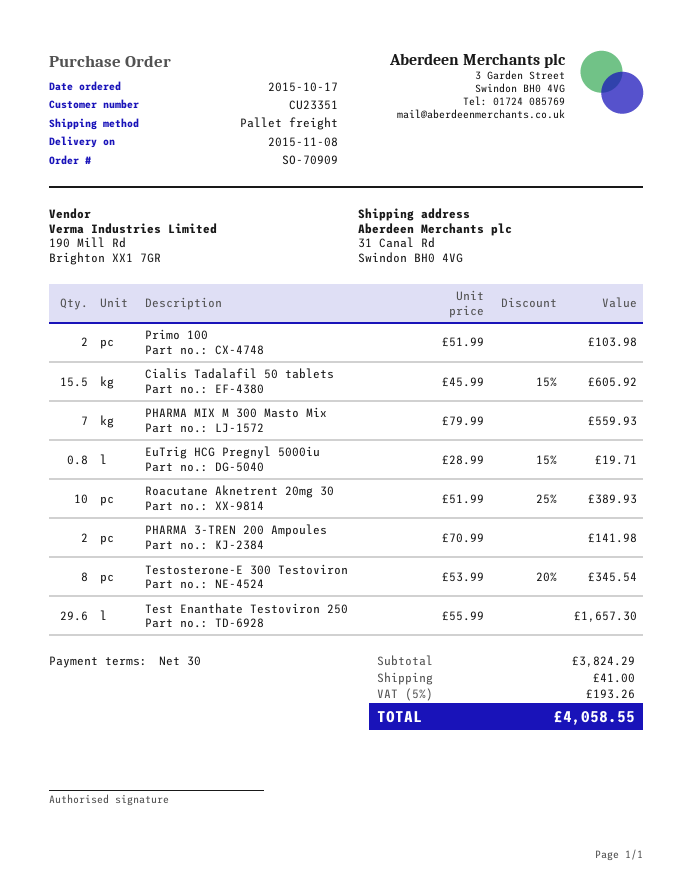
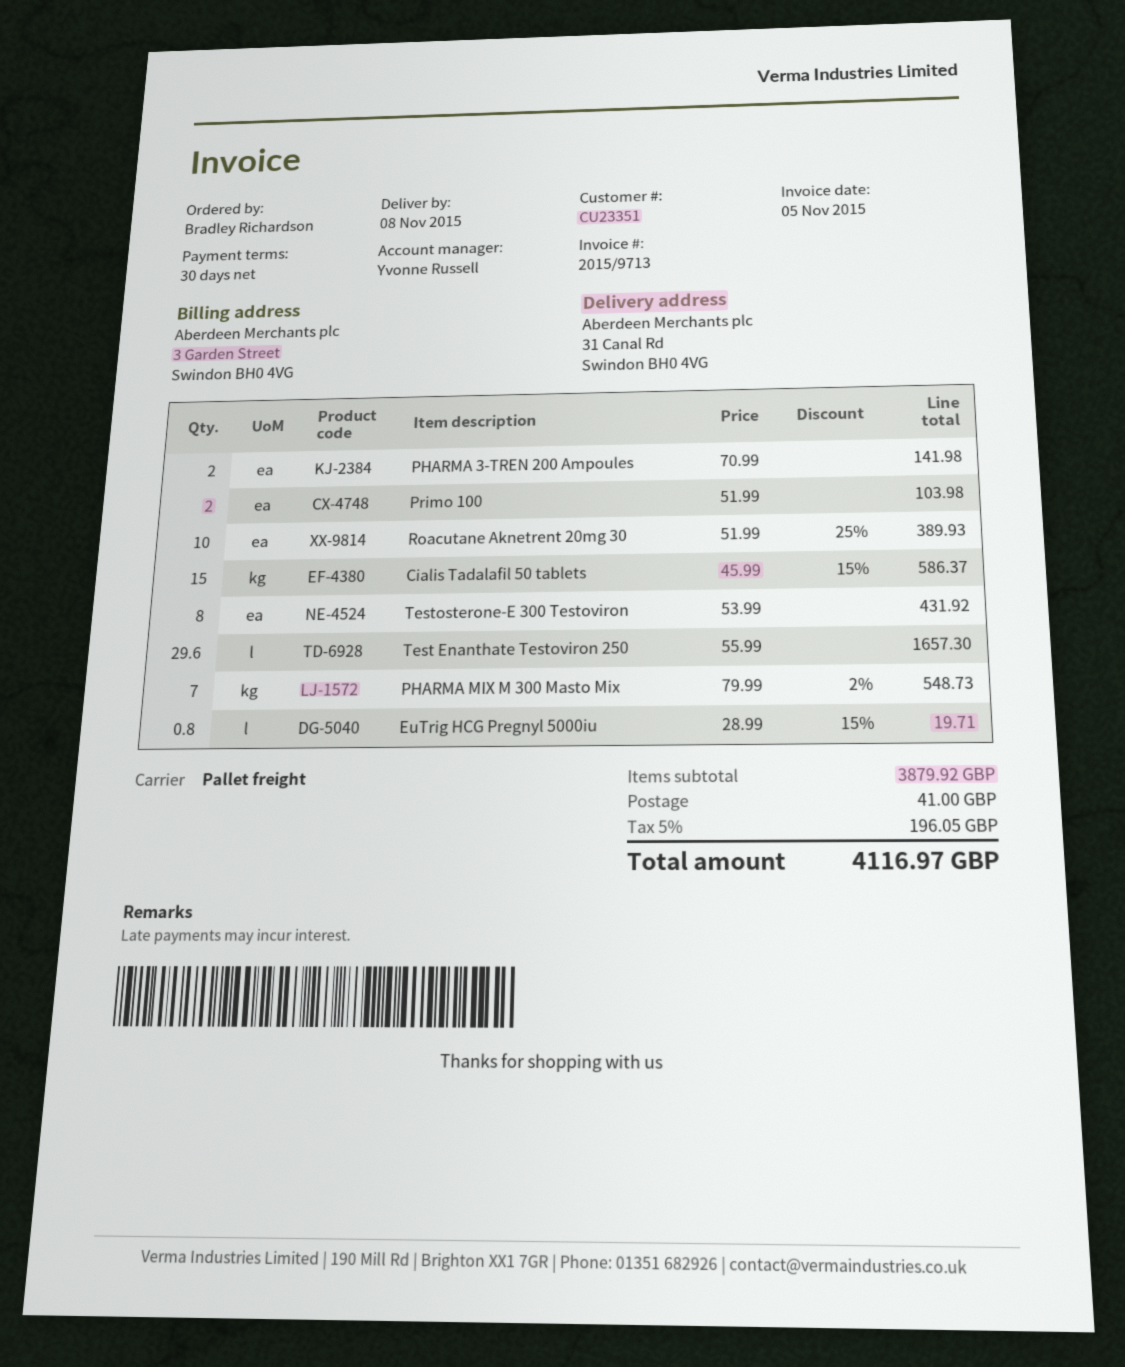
Cialis Tadalafil 50 tablets: 15.5 x 45.99 - 15% = 605.92 -> 15 x 45.99 - 15% = 586.37
PHARMA MIX M 300 Masto Mix: 7 x 79.99 = 559.93 -> 7 x 79.99 - 2% = 548.73
Testosterone-E 300 Testoviron: 8 x 53.99 - 20% = 345.54 -> 8 x 53.99 = 431.92
subtotal: 3824.29 -> 3879.92
tax: 5% = 193.26 -> 5% = 196.05
total: 4058.55 -> 4116.97

